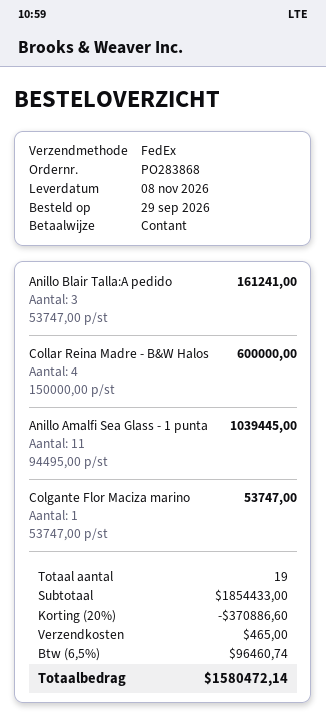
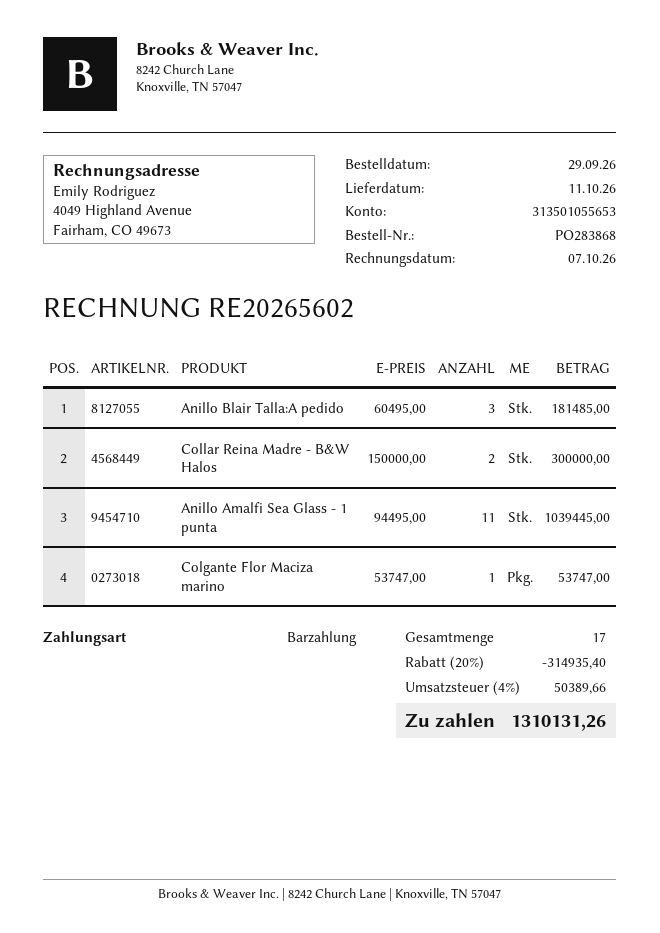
delivery date: 2026-11-08 -> 2026-10-11
Anillo Blair Talla:A pedido: 3 x 53747.00 = 161241.00 -> 3 x 60495.00 = 181485.00
Collar Reina Madre - B&W Halos: 4 x 150000.00 = 600000.00 -> 2 x 150000.00 = 300000.00
total quantity: 19 -> 17
discount: 20% = 370886.60 -> 20% = 314935.40
shipping: 465.00 -> none
tax: 6.5% = 96460.74 -> 4% = 50389.66
total: 1580472.14 -> 1310131.26

